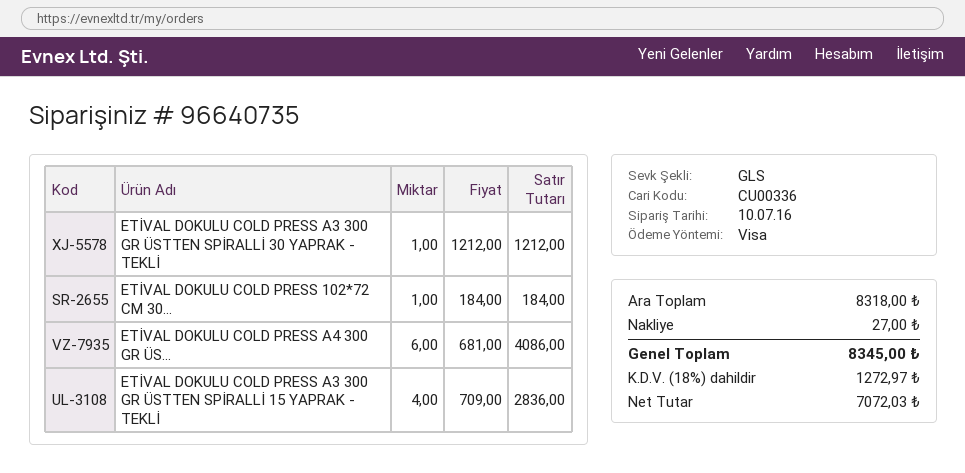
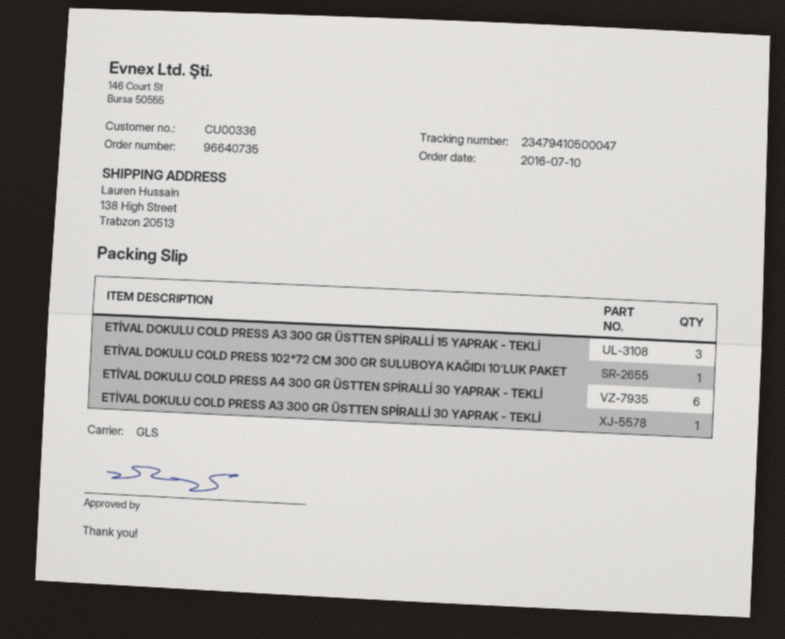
ETİVAL DOKULU COLD PRESS A3 300 GR ÜSTTEN SPİRALLİ 15 YAPRAK - TEKLİ: 4 -> 3

